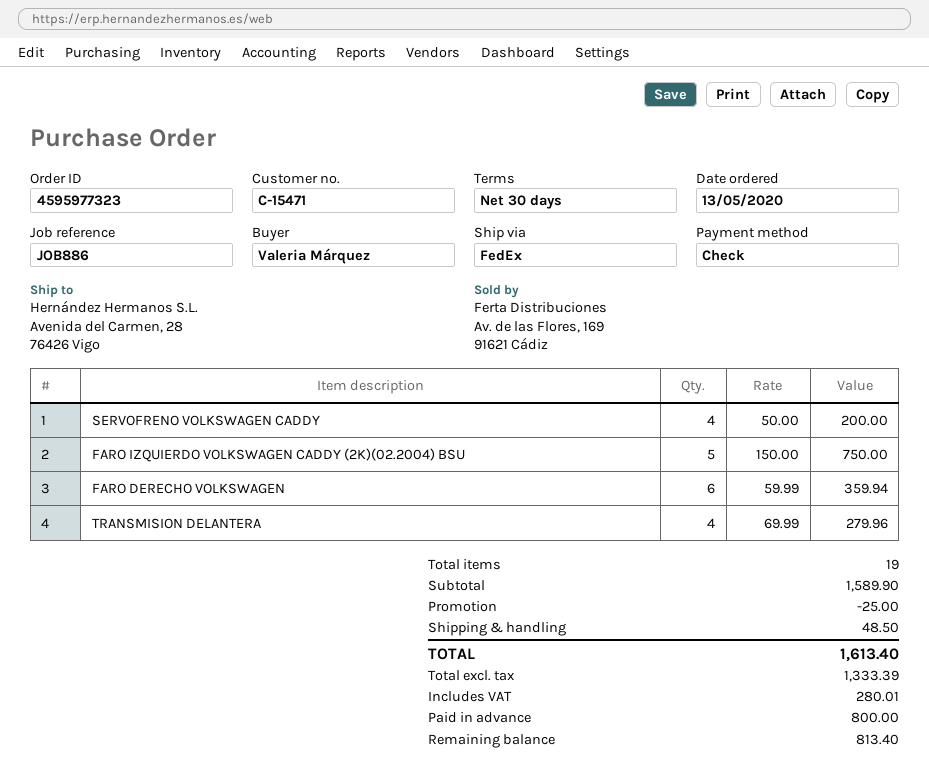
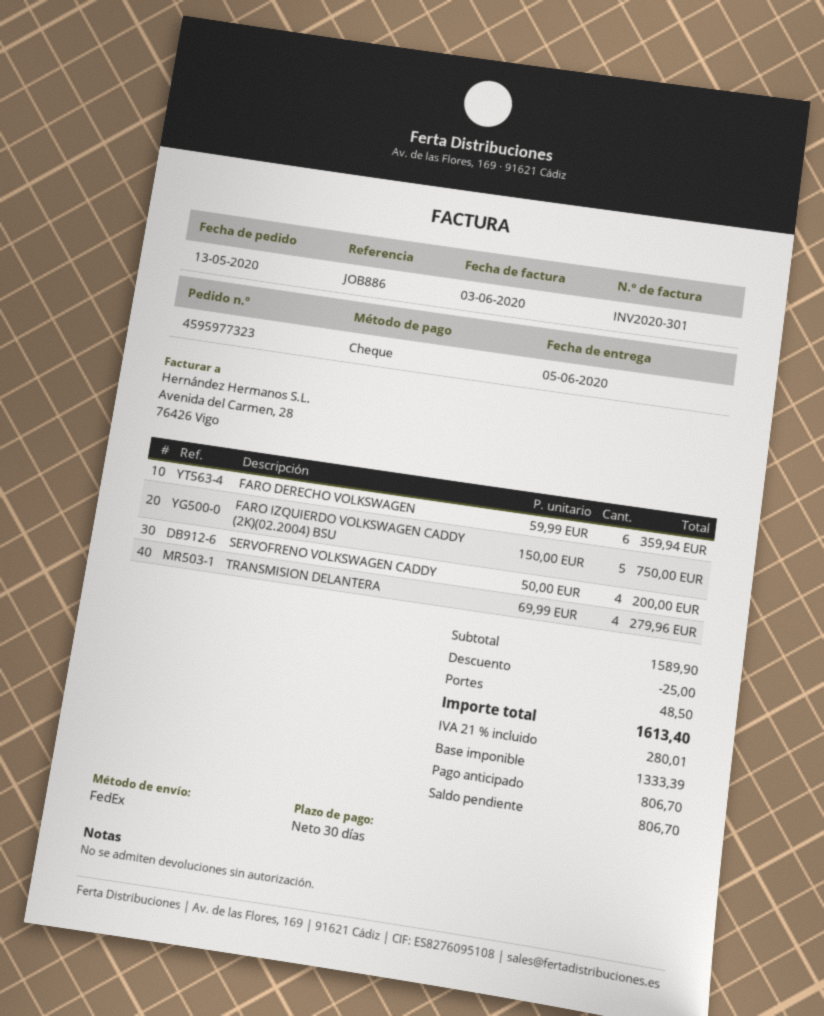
deposit: 800.00 -> 806.70
balance: 813.40 -> 806.70

